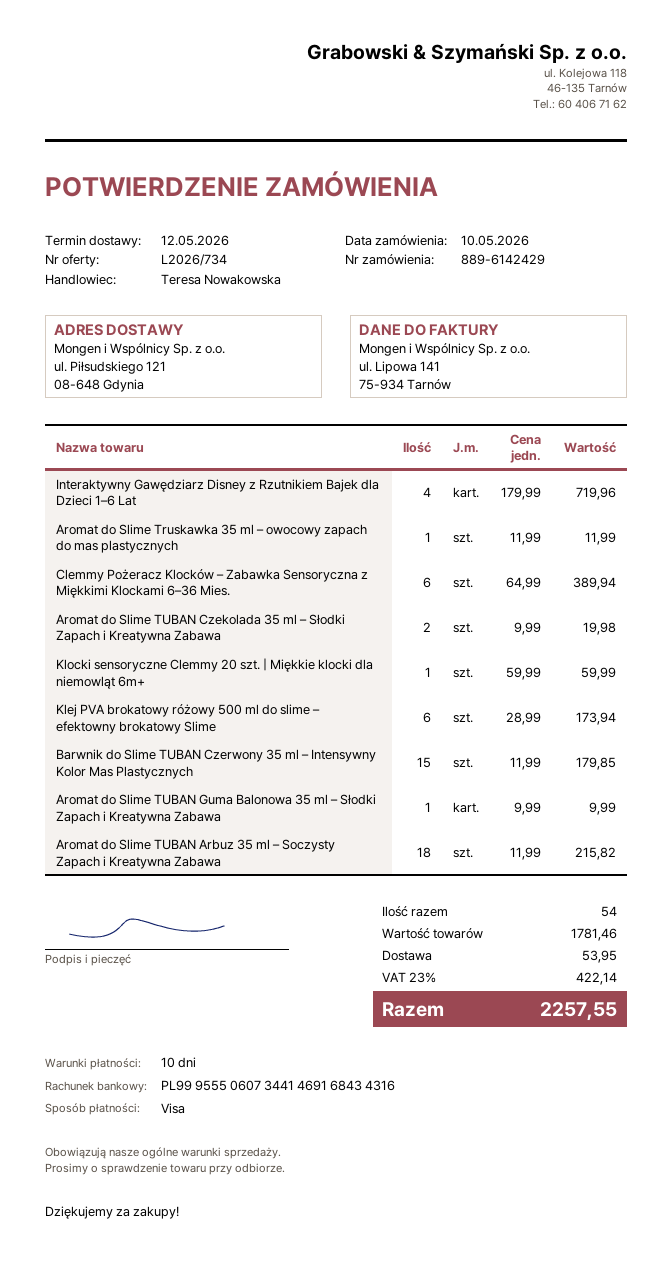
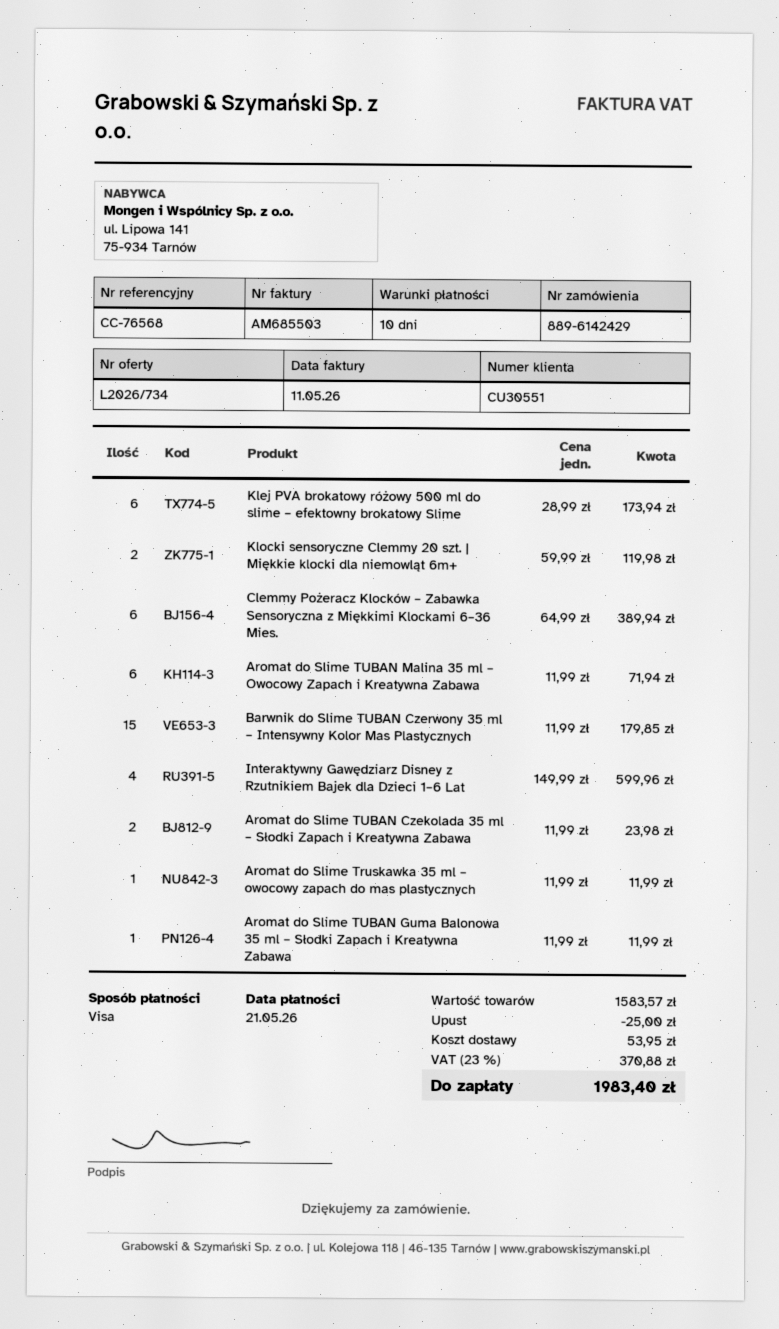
Interaktywny Gawędziarz Disney z Rzutnikiem Bajek dla Dzieci 1–6 Lat: 4 x 179.99 = 719.96 -> 4 x 149.99 = 599.96
Aromat do Slime TUBAN Czekolada 35 ml – Słodki Zapach i Kreatywna Zabawa: 2 x 9.99 = 19.98 -> 2 x 11.99 = 23.98
Klocki sensoryczne Clemmy 20 szt. | Miękkie klocki dla niemowląt 6m+: 1 x 59.99 = 59.99 -> 2 x 59.99 = 119.98
Aromat do Slime TUBAN Guma Balonowa 35 ml – Słodki Zapach i Kreatywna Zabawa: 1 x 9.99 = 9.99 -> 1 x 11.99 = 11.99
Aromat do Slime TUBAN Arbuz 35 ml – Soczysty Zapach i Kreatywna Zabawa: 18 x 11.99 = 215.82 -> none
Aromat do Slime TUBAN Malina 35 ml – Owocowy Zapach i Kreatywna Zabawa: none -> 6 x 11.99 = 71.94
subtotal: 1781.46 -> 1583.57
discount: none -> 25.00
tax: 23% = 422.14 -> 23% = 370.88
total: 2257.55 -> 1983.40

